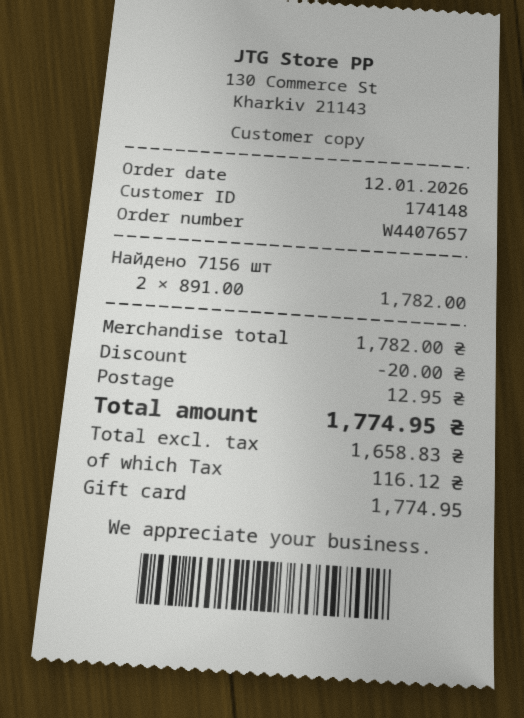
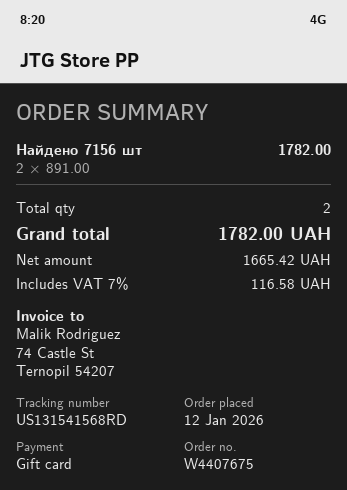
order number: W4407657 -> W4407675
discount: 20.00 -> none
shipping: 12.95 -> none
net: 1658.83 -> 1665.42
tax: 116.12 -> 116.58
total: 1774.95 -> 1782.00

